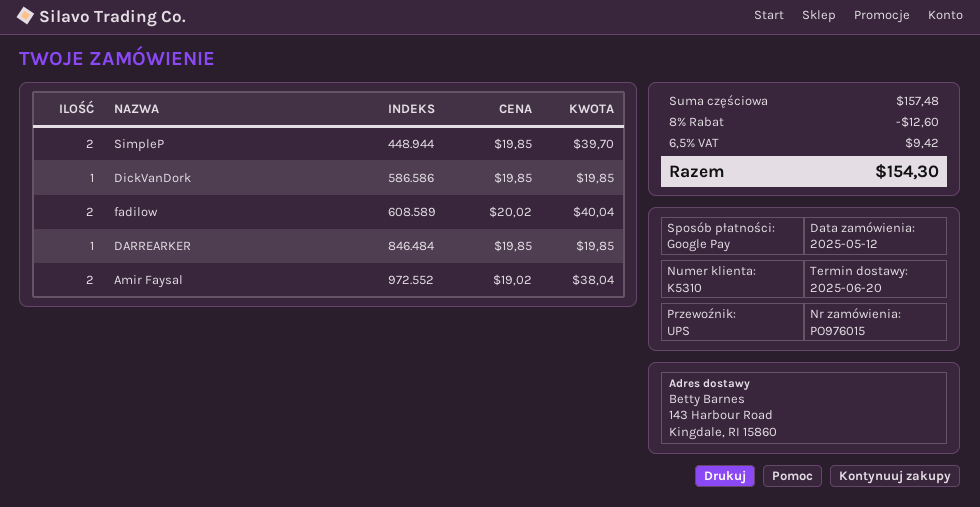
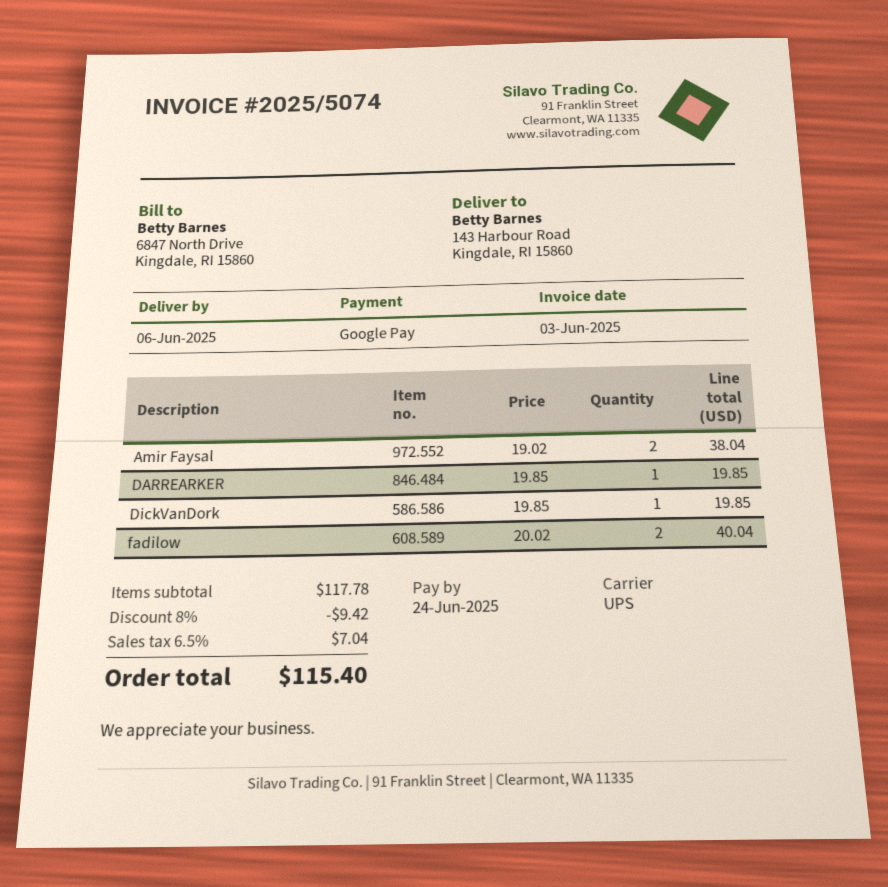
delivery date: 2025-06-20 -> 2025-06-06
SimpleP: 2 x 19.85 = 39.70 -> none
subtotal: 157.48 -> 117.78
discount: 8% = 12.60 -> 8% = 9.42
tax: 6.5% = 9.42 -> 6.5% = 7.04
total: 154.30 -> 115.40

